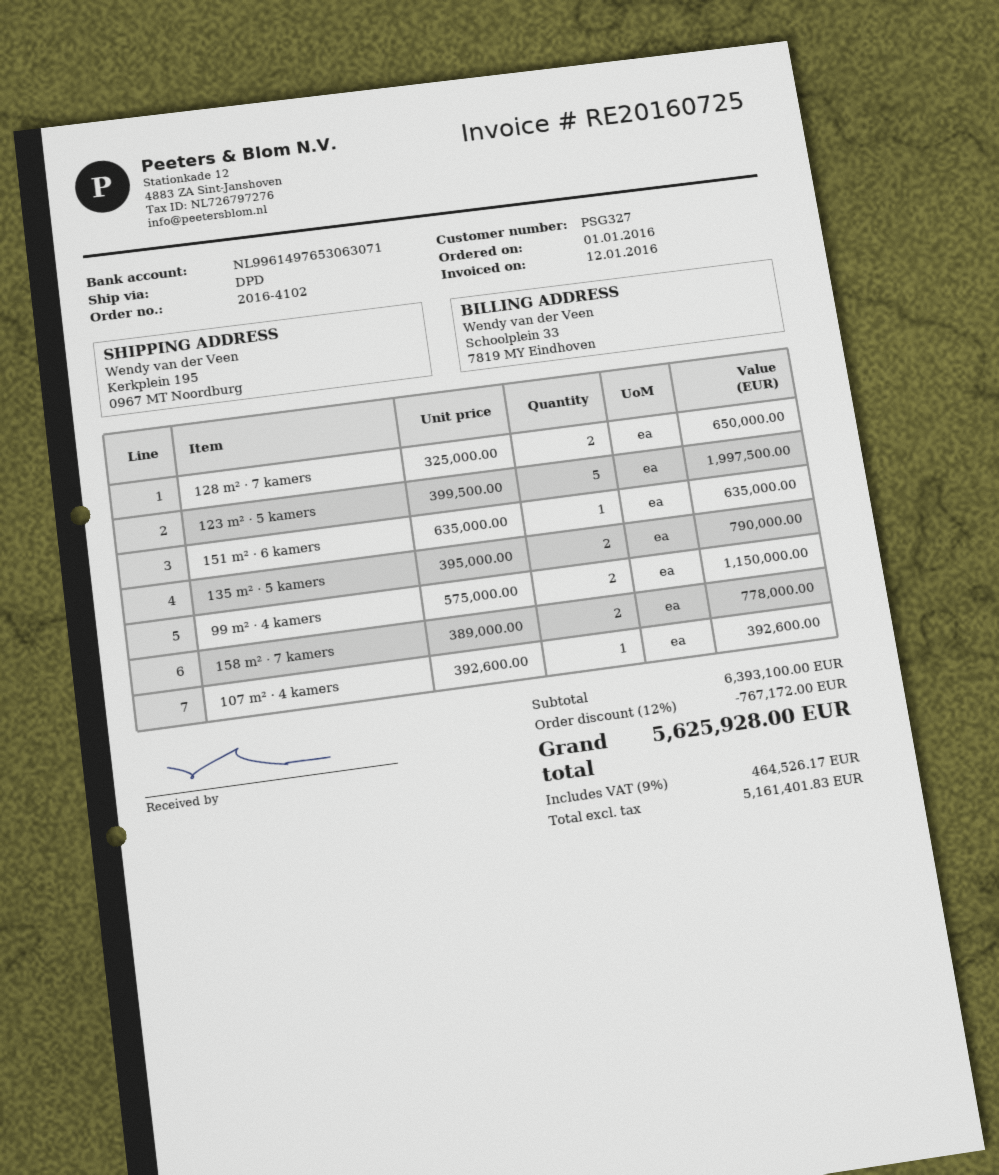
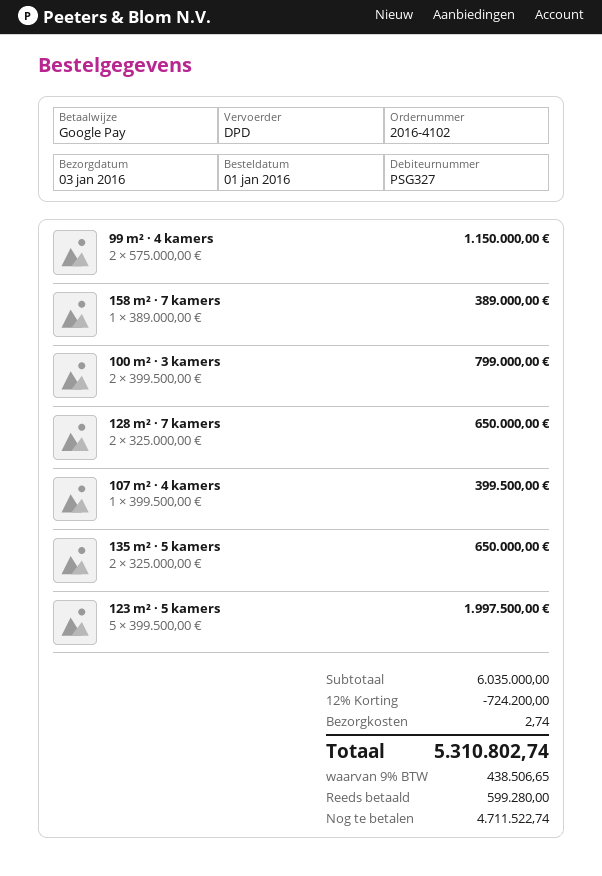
151 m² · 6 kamers: 1 x 635000.00 = 635000.00 -> none
135 m² · 5 kamers: 2 x 395000.00 = 790000.00 -> 2 x 325000.00 = 650000.00
158 m² · 7 kamers: 2 x 389000.00 = 778000.00 -> 1 x 389000.00 = 389000.00
107 m² · 4 kamers: 1 x 392600.00 = 392600.00 -> 1 x 399500.00 = 399500.00
100 m² · 3 kamers: none -> 2 x 399500.00 = 799000.00
subtotal: 6393100.00 -> 6035000.00
discount: 12% = 767172.00 -> 12% = 724200.00
shipping: none -> 2.74
tax: 9% = 464526.17 -> 9% = 438506.65
total: 5625928.00 -> 5310802.74

